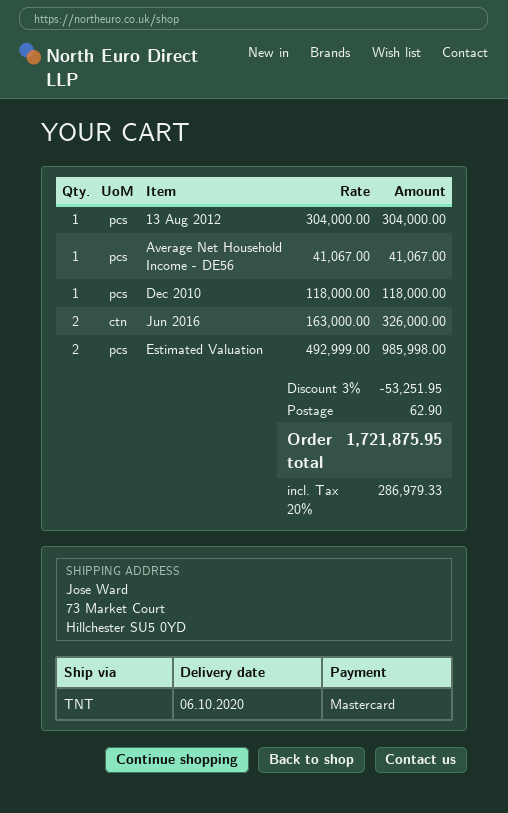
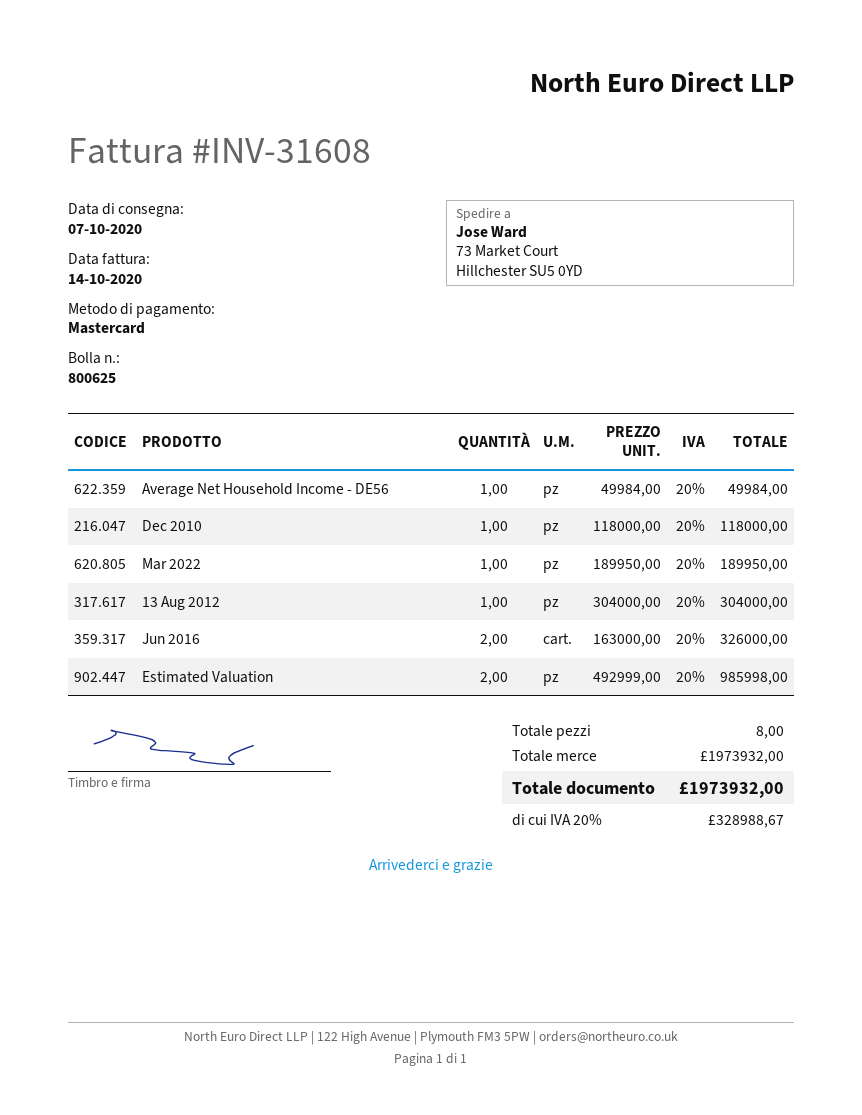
delivery date: 2020-10-06 -> 2020-10-07
Average Net Household Income - DE56: 1 x 41067.00 = 41067.00 -> 1 x 49984.00 = 49984.00
Mar 2022: none -> 1 x 189950.00 = 189950.00
discount: 3% = 53251.95 -> none
shipping: 62.90 -> none
tax: 20% = 286979.33 -> 20% = 328988.67
total: 1721875.95 -> 1973932.00

